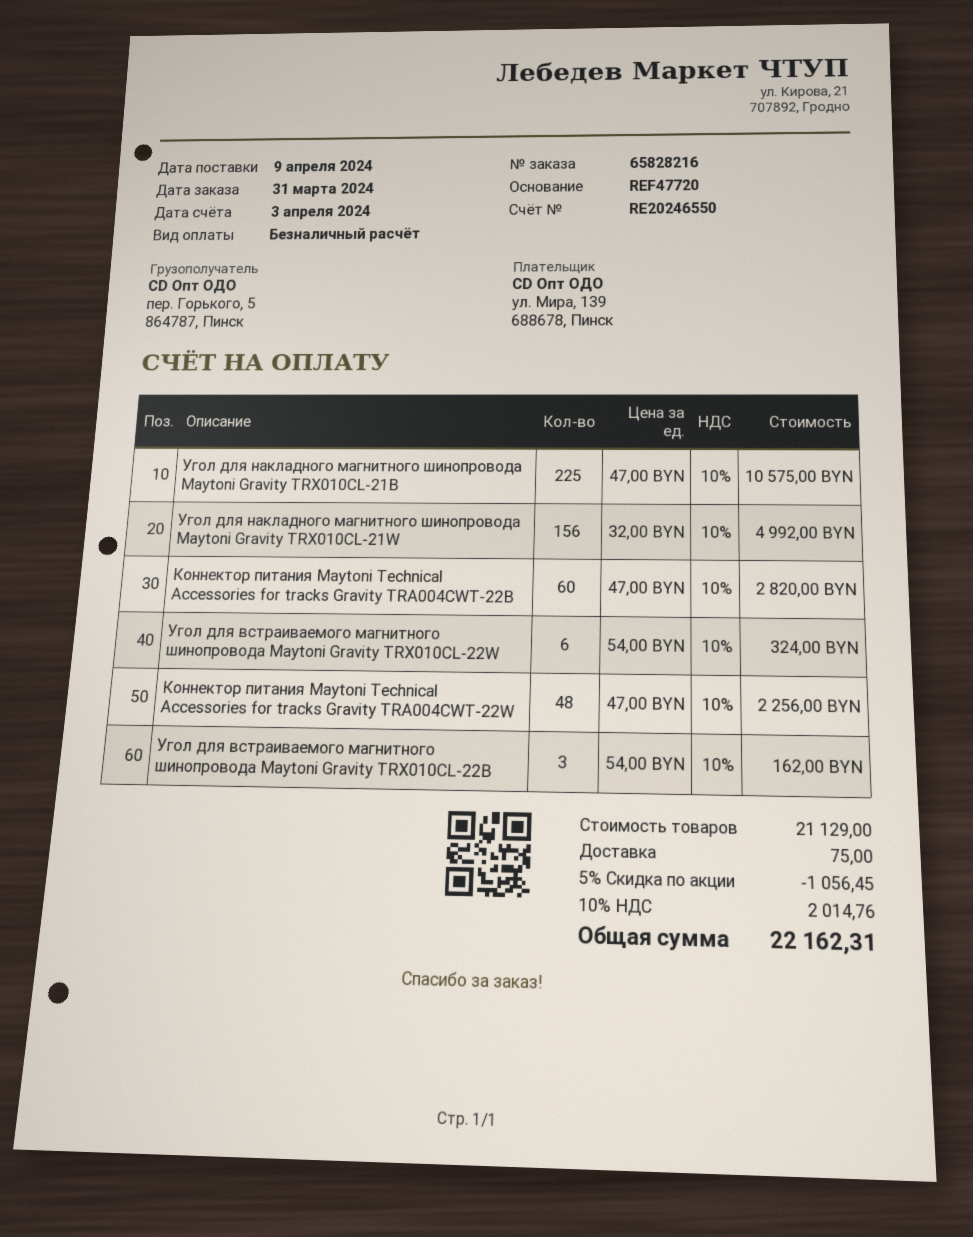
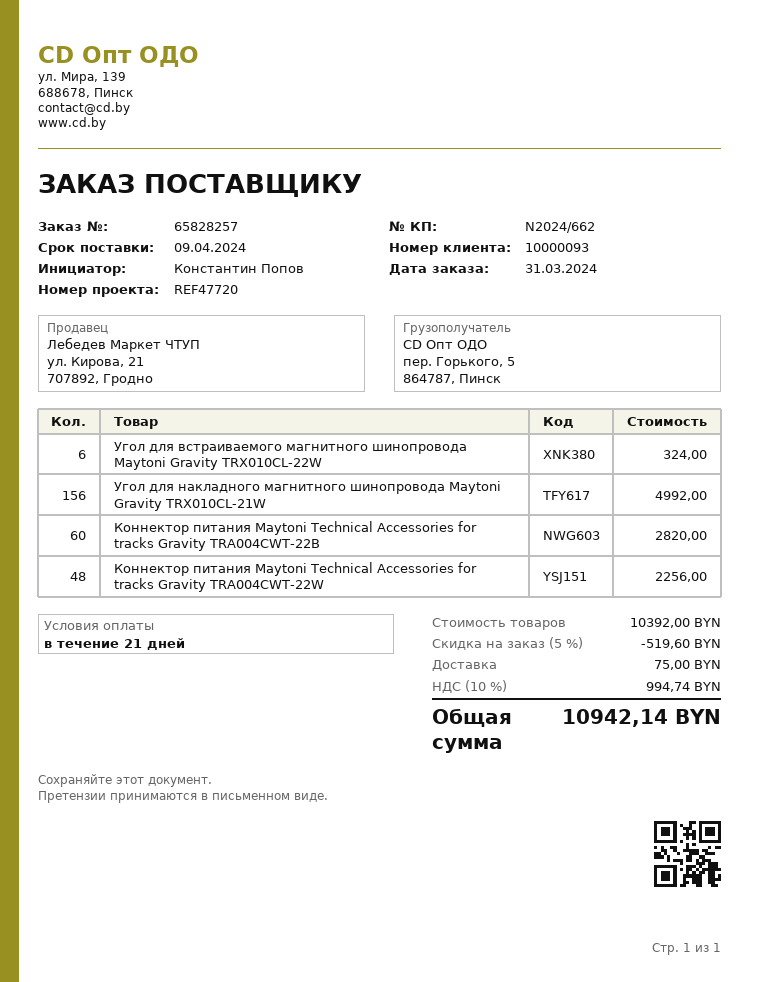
order number: 65828216 -> 65828257
Угол для накладного магнитного шинопровода Maytoni Gravity TRX010CL-21B: 225 for 10575.00 -> none
Угол для встраиваемого магнитного шинопровода Maytoni Gravity TRX010CL-22B: 3 for 162.00 -> none
subtotal: 21129.00 -> 10392.00
discount: 5% = 1056.45 -> 5% = 519.60
tax: 10% = 2014.76 -> 10% = 994.74
total: 22162.31 -> 10942.14

